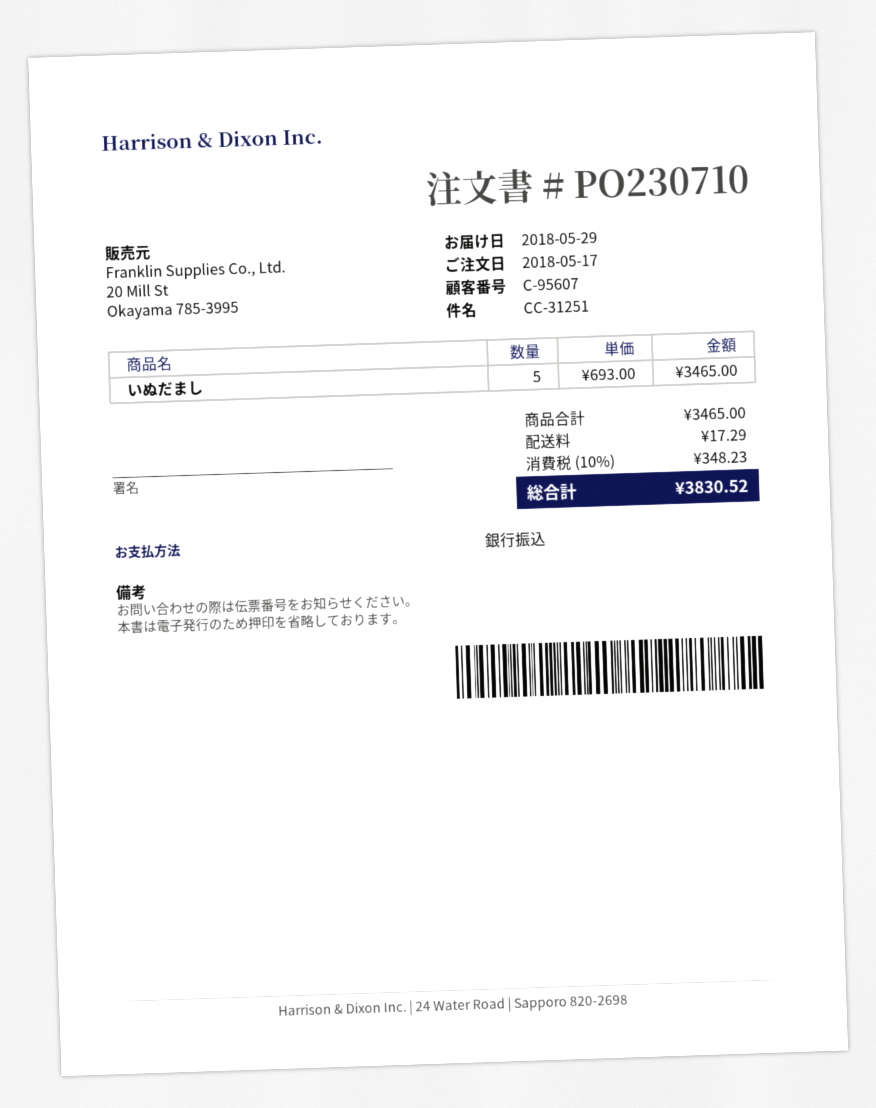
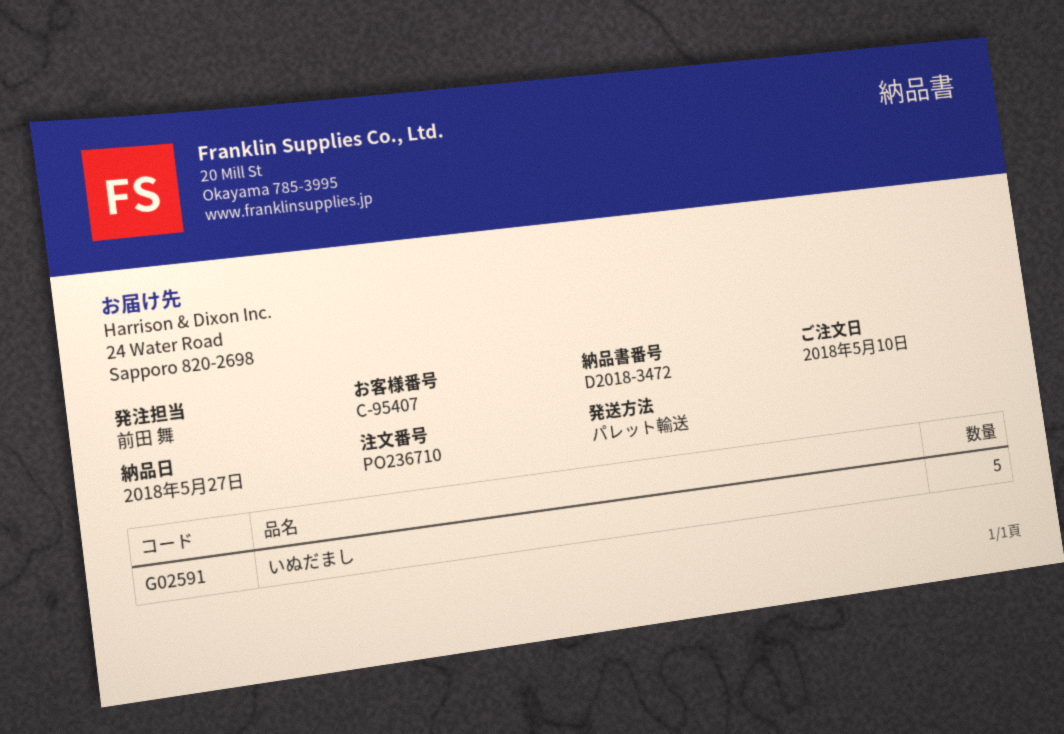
order number: PO230710 -> PO236710
order date: 2018-05-17 -> 2018-05-10
delivery date: 2018-05-29 -> 2018-05-27
customer number: C-95607 -> C-95407

